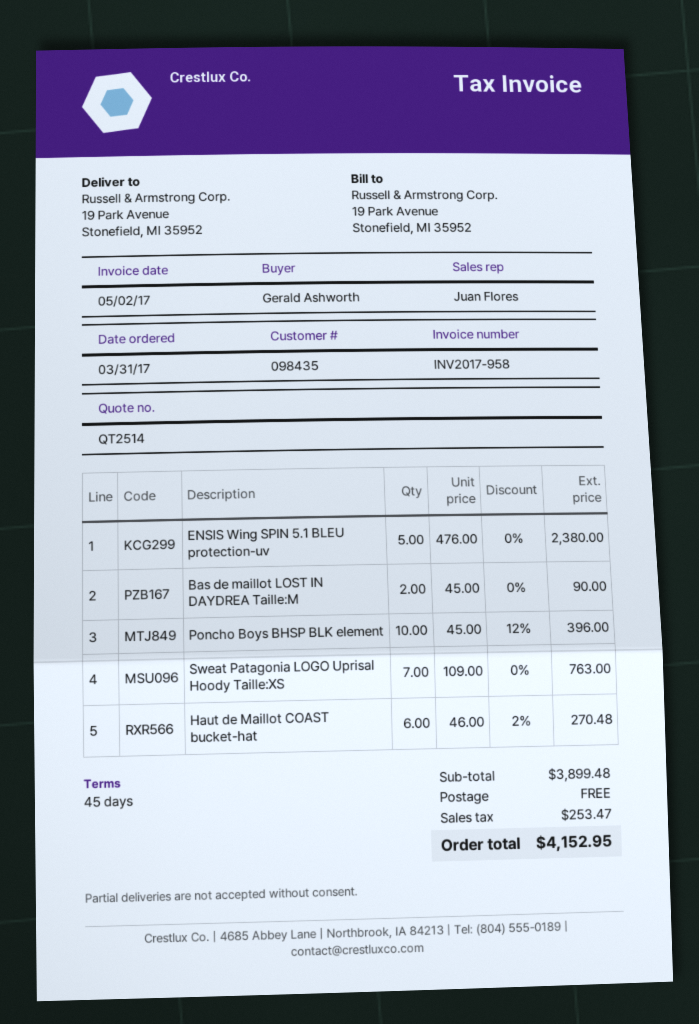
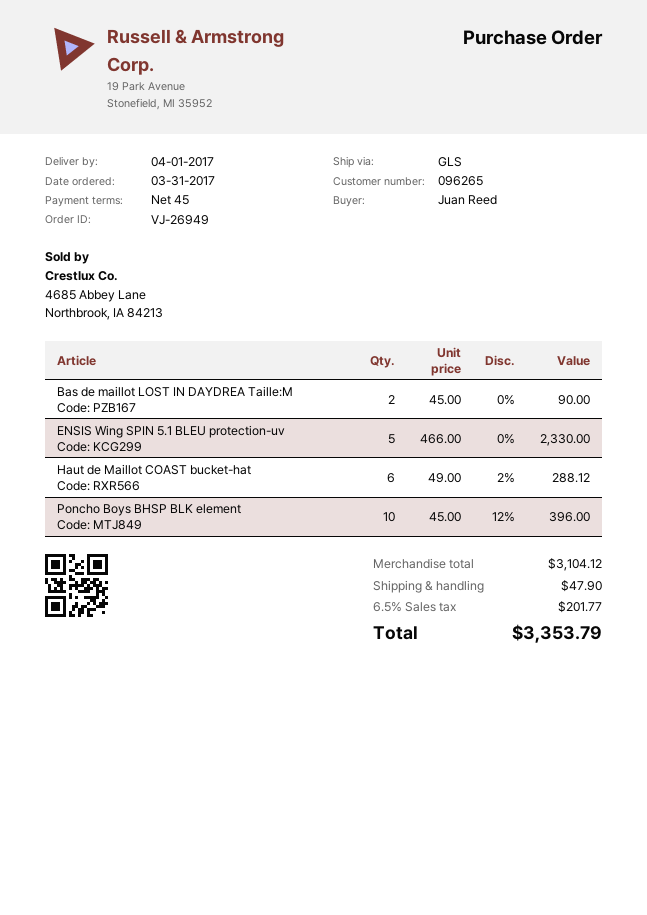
customer number: 098435 -> 096265
ordered by: Gerald Ashworth -> Juan Reed
ENSIS Wing SPIN 5.1 BLEU protection-uv: 5 x 476.00 = 2380.00 -> 5 x 466.00 = 2330.00
Sweat Patagonia LOGO Uprisal Hoody Taille:XS: 7 x 109.00 = 763.00 -> none
Haut de Maillot COAST bucket-hat: 6 x 46.00 - 2% = 270.48 -> 6 x 49.00 - 2% = 288.12
subtotal: 3899.48 -> 3104.12
shipping: 0.00 -> 47.90
tax: 253.47 -> 201.77
total: 4152.95 -> 3353.79

